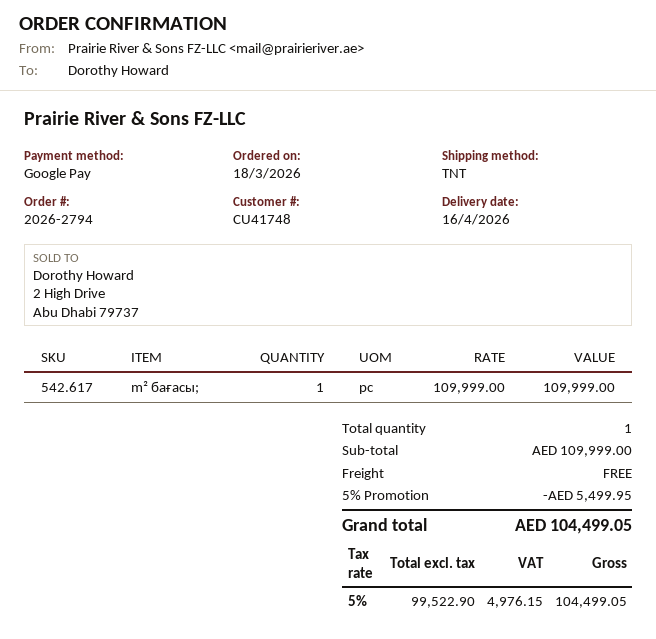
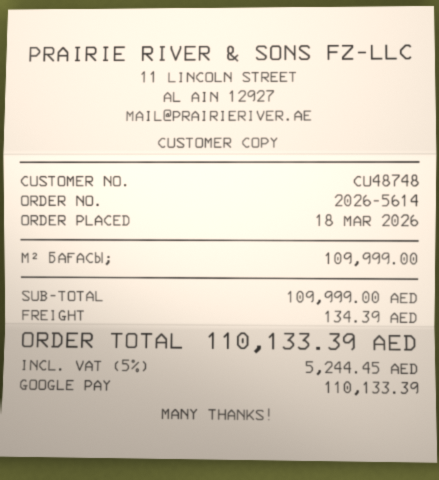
order number: 2026-2794 -> 2026-5614
customer number: CU41748 -> CU48748
discount: 5% = 5499.95 -> none
shipping: 0.00 -> 134.39
tax: 5% = 4976.15 -> 5% = 5244.45
total: 104499.05 -> 110133.39

